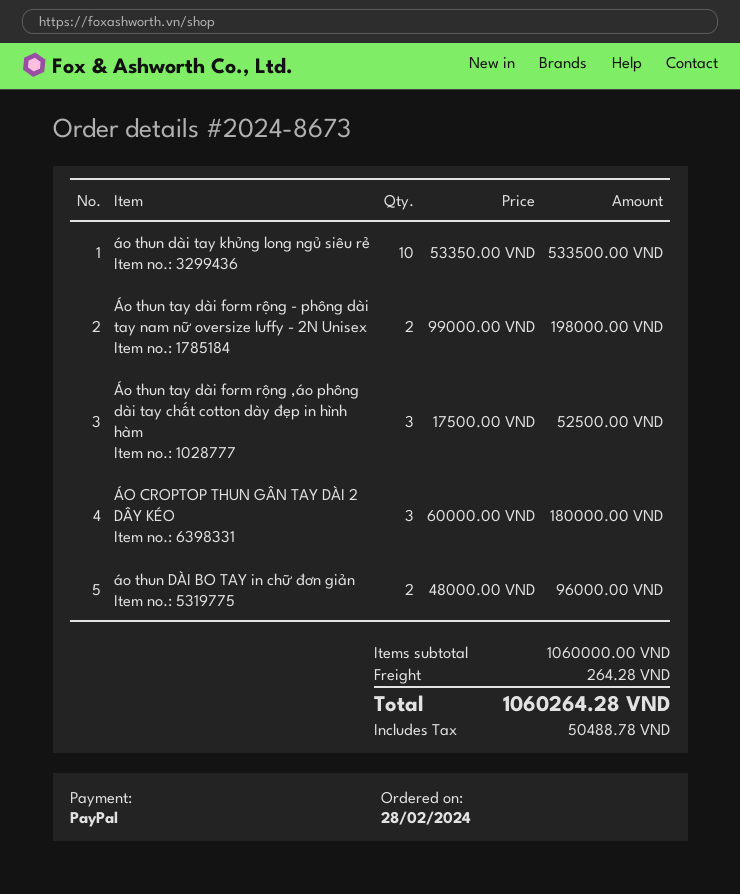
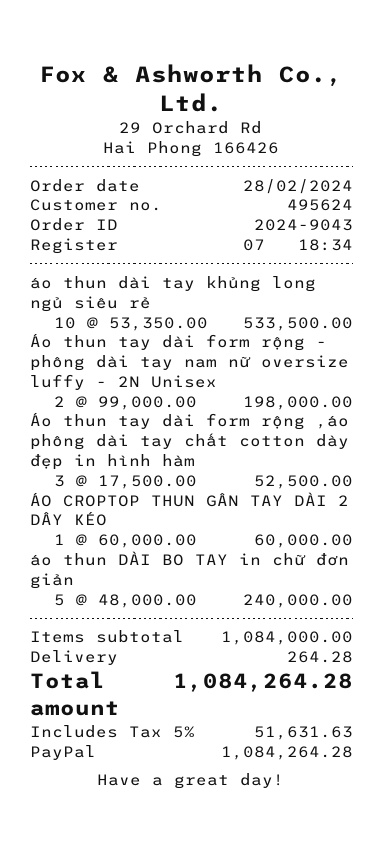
order number: 2024-8673 -> 2024-9043
ÁO CROPTOP THUN GÂN TAY DÀI 2 DÂY KÉO: 3 x 60000.00 = 180000.00 -> 1 x 60000.00 = 60000.00
áo thun DÀI BO TAY in chữ đơn giản: 2 x 48000.00 = 96000.00 -> 5 x 48000.00 = 240000.00
subtotal: 1060000.00 -> 1084000.00
tax: 50488.78 -> 51631.63
total: 1060264.28 -> 1084264.28

